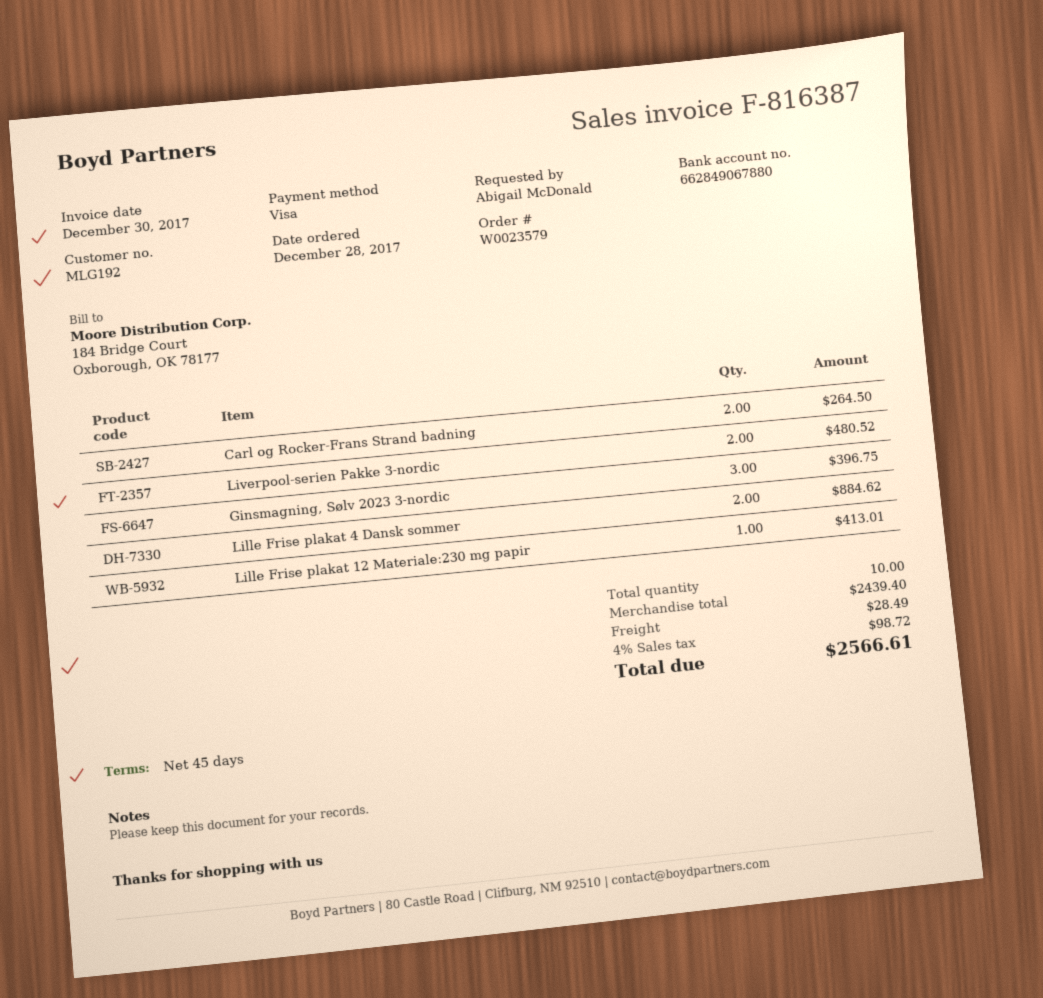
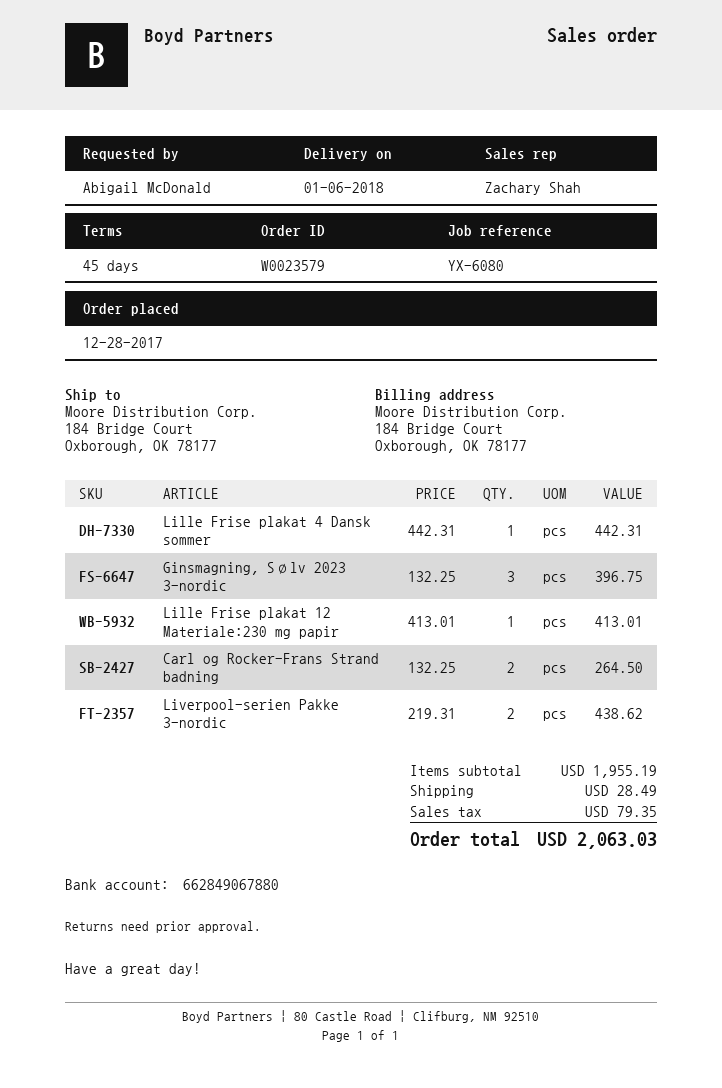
Liverpool-serien Pakke 3-nordic: 2 for 480.52 -> 2 for 438.62
Lille Frise plakat 4 Dansk sommer: 2 for 884.62 -> 1 for 442.31
subtotal: 2439.40 -> 1955.19
tax: 98.72 -> 79.35
total: 2566.61 -> 2063.03

